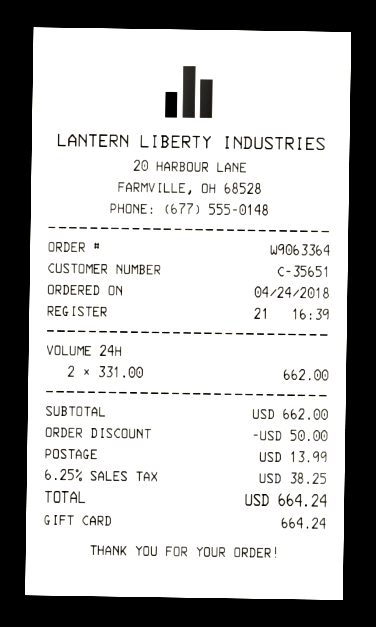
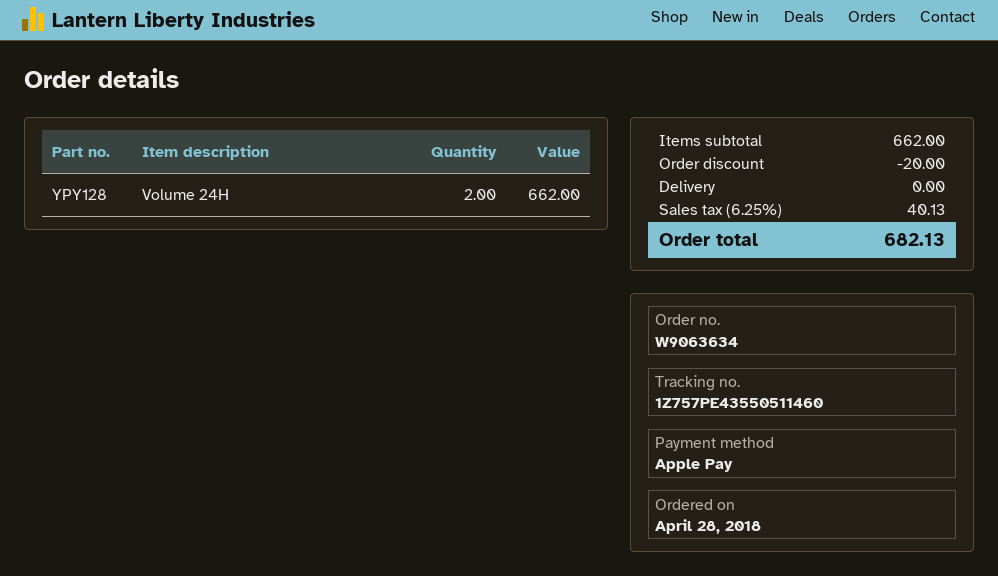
order number: W9063364 -> W9063634
order date: 2018-04-24 -> 2018-04-28
payment method: gift card -> Apple Pay
discount: 50.00 -> 20.00
shipping: 13.99 -> 0.00
tax: 6.25% = 38.25 -> 6.25% = 40.13
total: 664.24 -> 682.13

